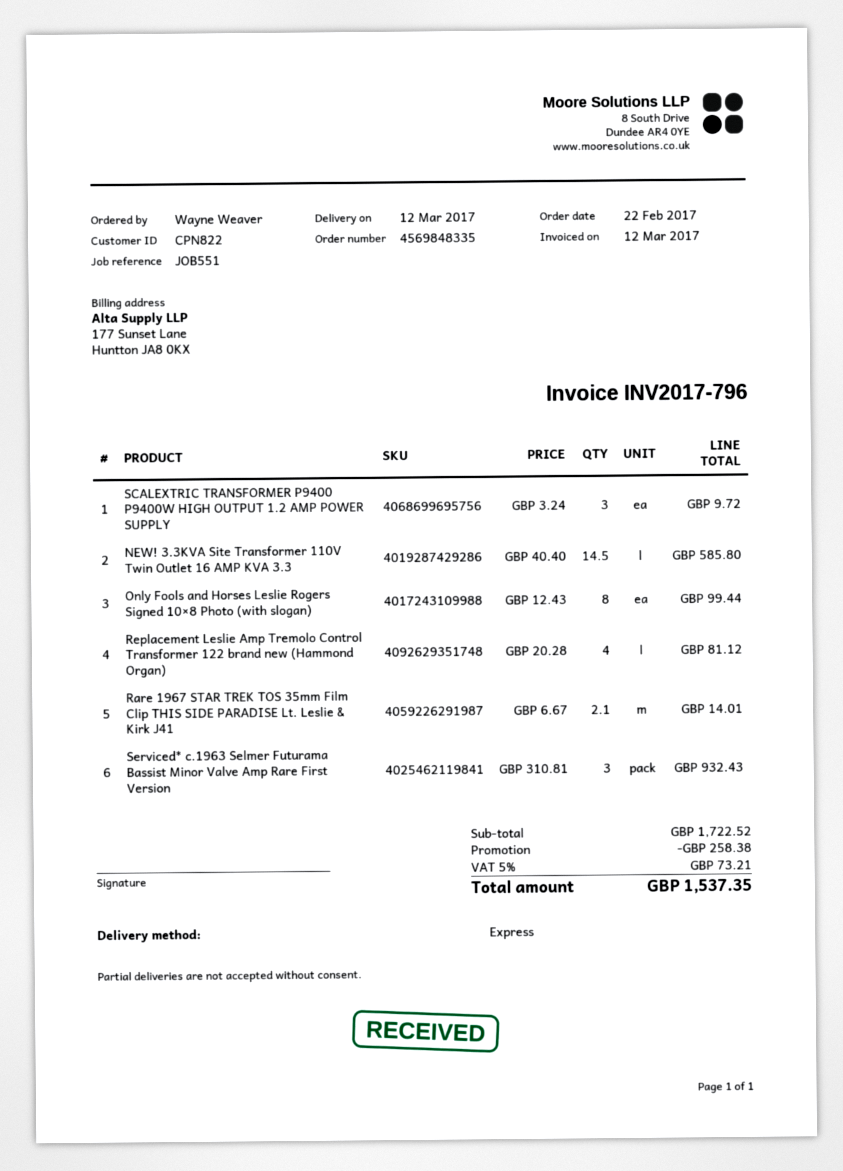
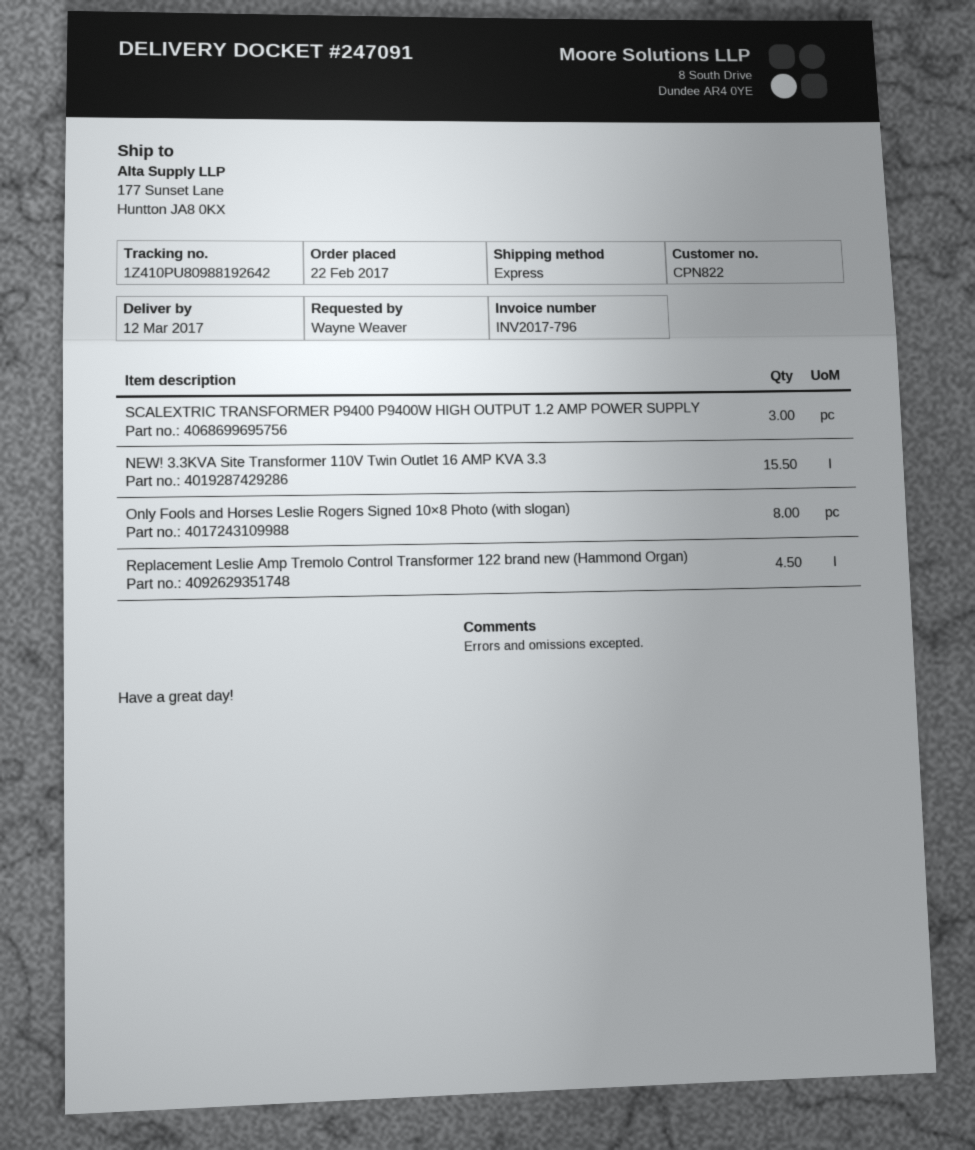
NEW! 3.3KVA Site Transformer 110V Twin Outlet 16 AMP KVA 3.3: 14.5 -> 15.5
Replacement Leslie Amp Tremolo Control Transformer 122 brand new (Hammond Organ): 4 -> 4.5
Rare 1967 STAR TREK TOS 35mm Film Clip THIS SIDE PARADISE Lt. Leslie & Kirk J41: 2.1 -> none
Serviced* c.1963 Selmer Futurama Bassist Minor Valve Amp Rare First Version: 3 -> none

